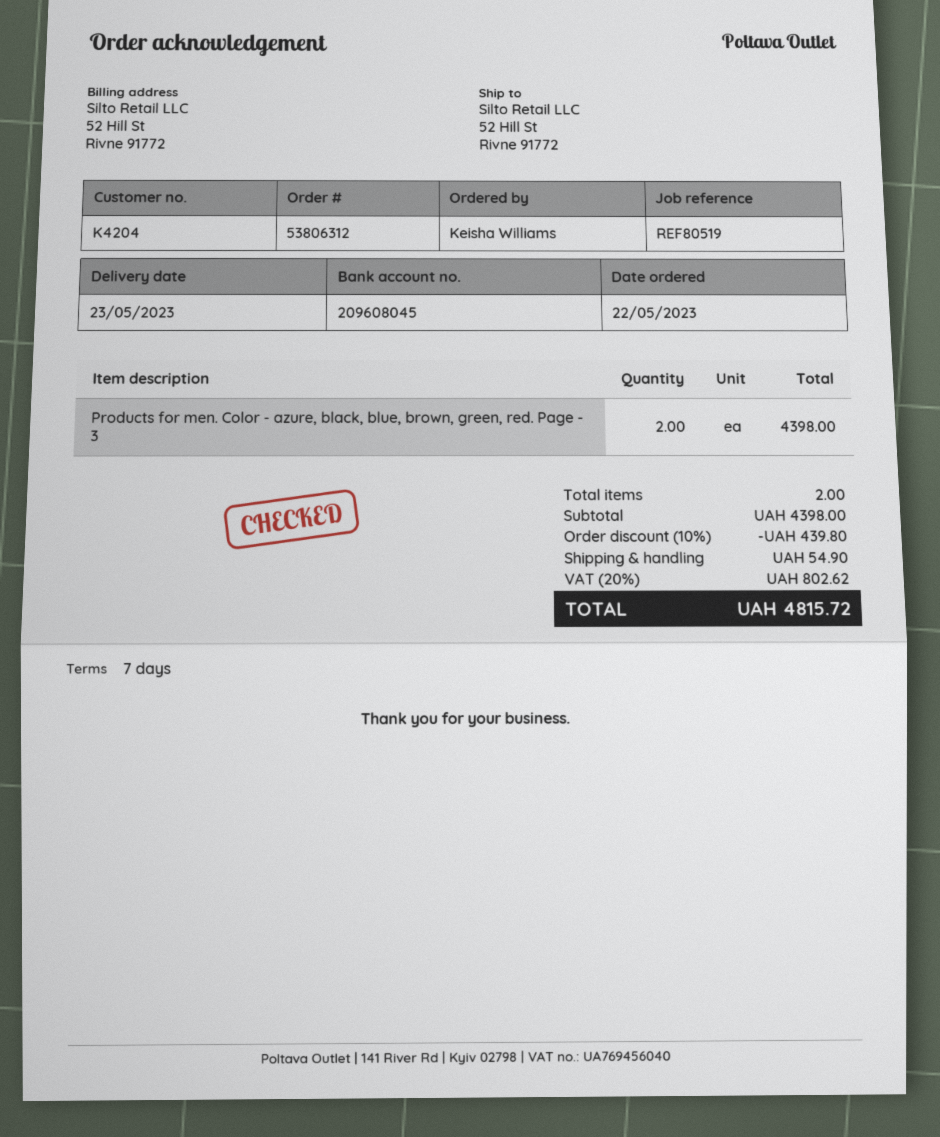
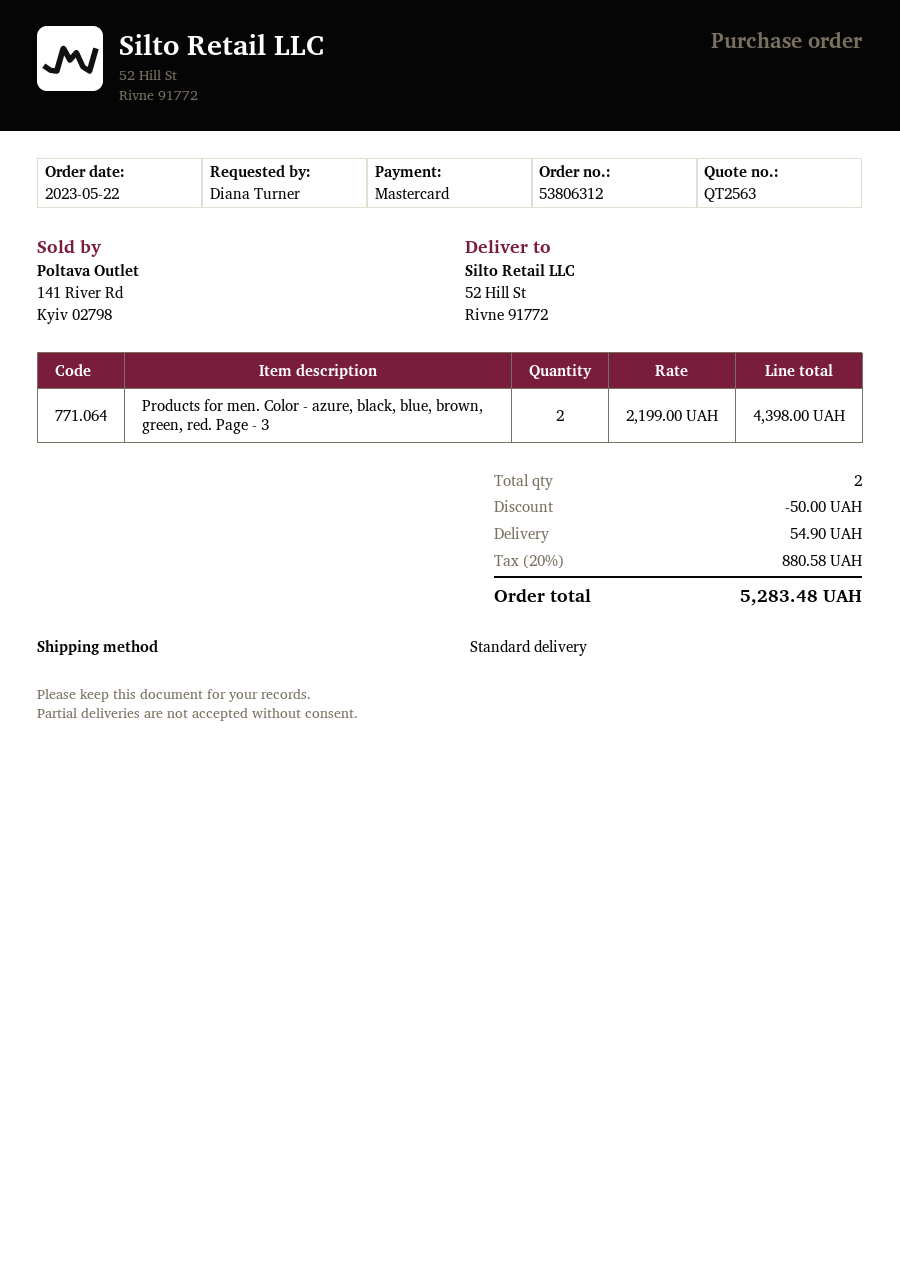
ordered by: Keisha Williams -> Diana Turner
discount: 439.80 -> 50.00
tax: 20% = 802.62 -> 20% = 880.58
total: 4815.72 -> 5283.48

